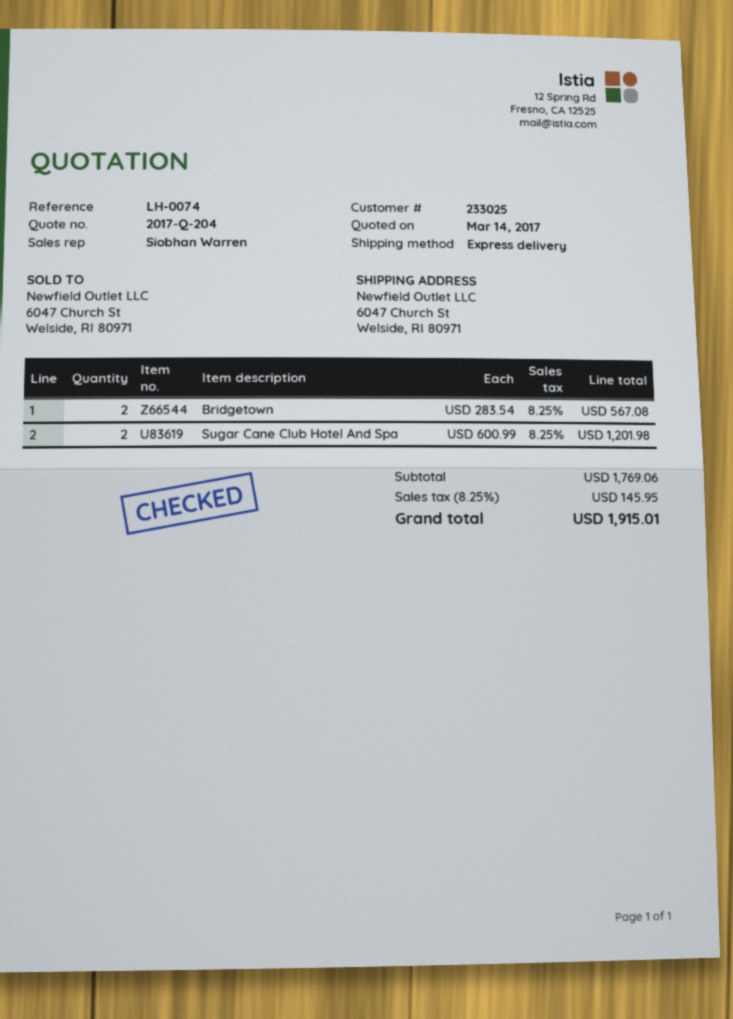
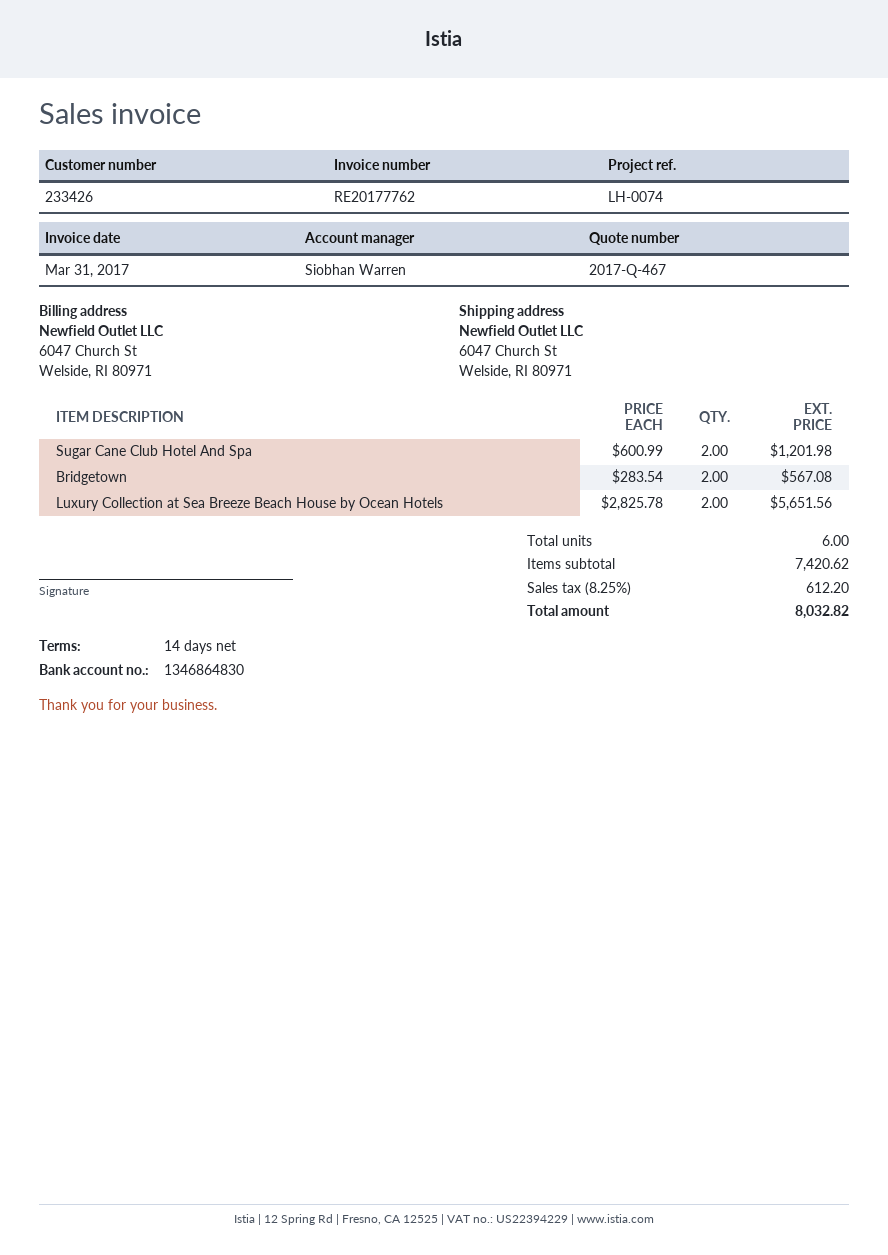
quote number: 2017-Q-204 -> 2017-Q-467
customer number: 233025 -> 233426
Luxury Collection at Sea Breeze Beach House by Ocean Hotels: none -> 2 x 2825.78 = 5651.56
subtotal: 1769.06 -> 7420.62
tax: 8.25% = 145.95 -> 8.25% = 612.20
total: 1915.01 -> 8032.82

